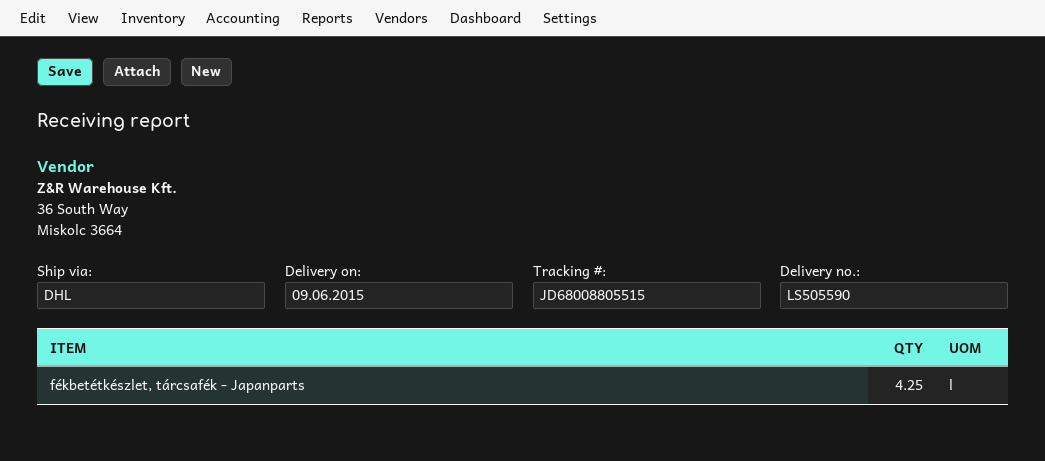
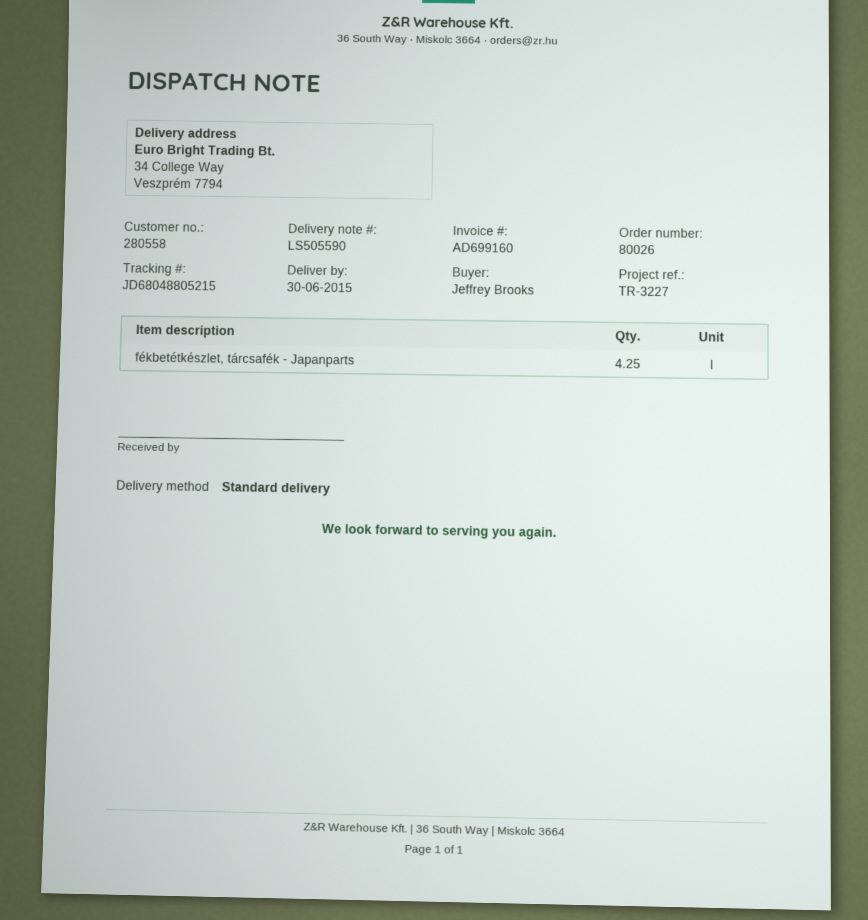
delivery date: 2015-06-09 -> 2015-06-30
shipping method: DHL -> standard
tracking number: JD68008805515 -> JD68048805215

